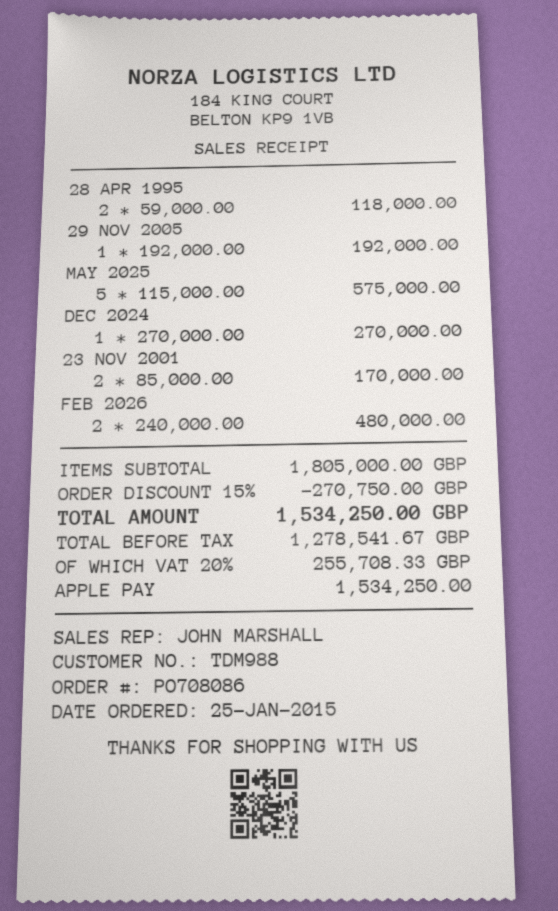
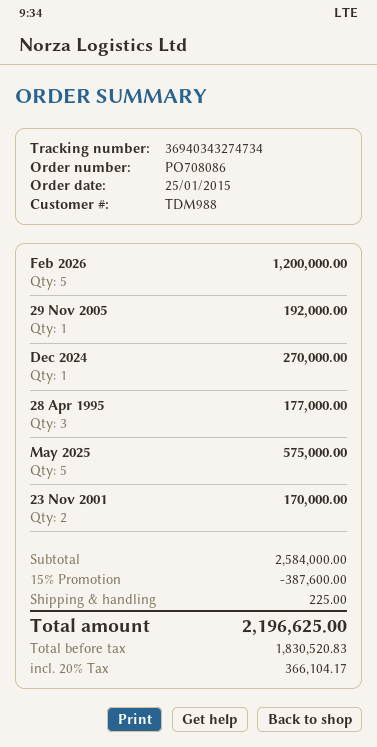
28 APR 1995: 2 for 118000.00 -> 3 for 177000.00
FEB 2026: 2 for 480000.00 -> 5 for 1200000.00
subtotal: 1805000.00 -> 2584000.00
discount: 15% = 270750.00 -> 15% = 387600.00
shipping: none -> 225.00
net: 1278541.67 -> 1830520.83
tax: 20% = 255708.33 -> 20% = 366104.17
total: 1534250.00 -> 2196625.00

